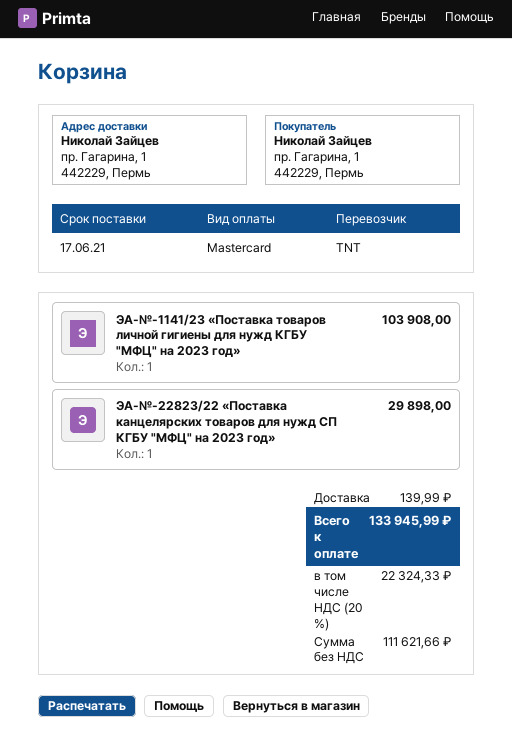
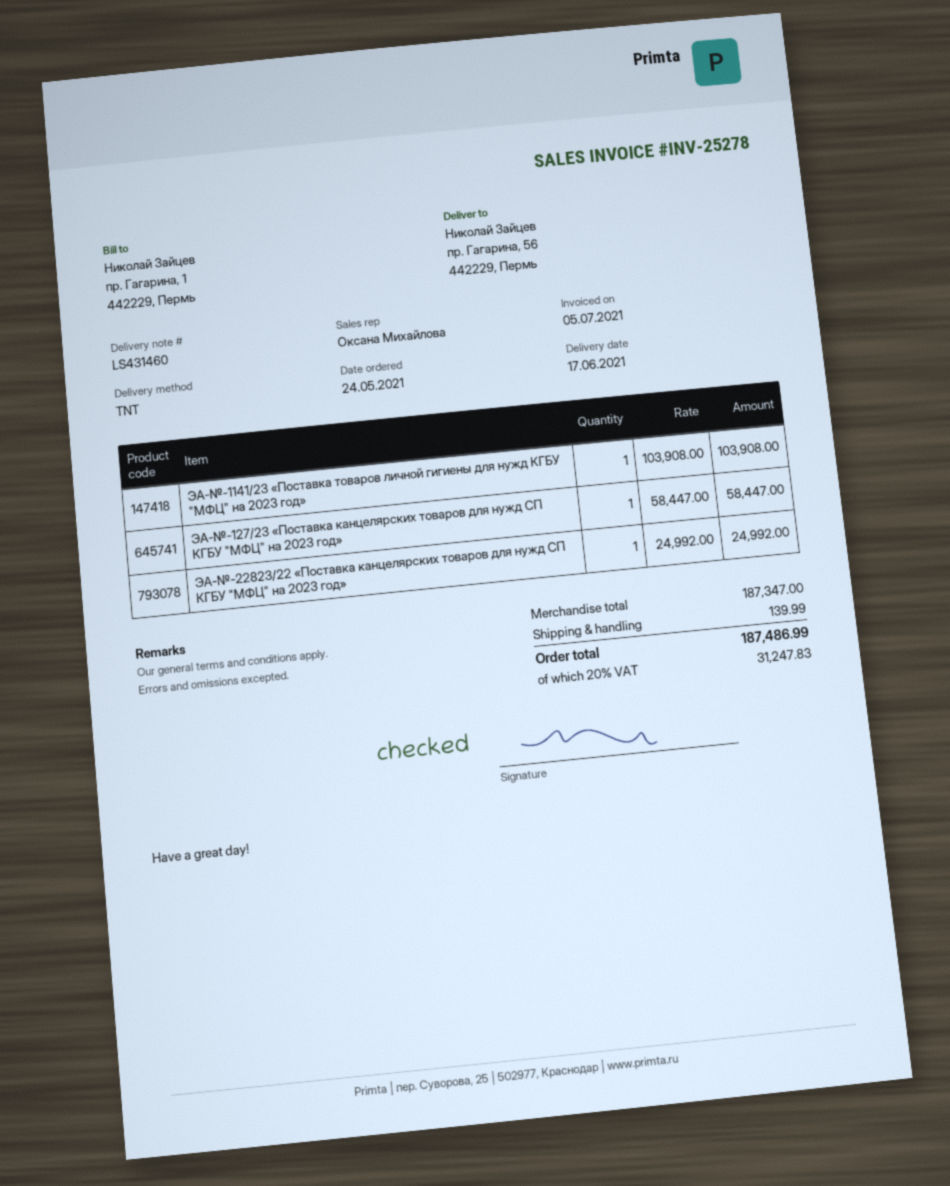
ship to: пр. Гагарина, 1, 442229, Пермь -> пр. Гагарина, 56, 442229, Пермь
ЭА-№-22823/22 «Поставка канцелярских товаров для нужд СП КГБУ "МФЦ" на 2023 год»: 1 for 29898.00 -> 1 for 24992.00
ЭА-№-127/23 «Поставка канцелярских товаров для нужд СП КГБУ "МФЦ" на 2023 год»: none -> 1 for 58447.00
tax: 20% = 22324.33 -> 20% = 31247.83
total: 133945.99 -> 187486.99

